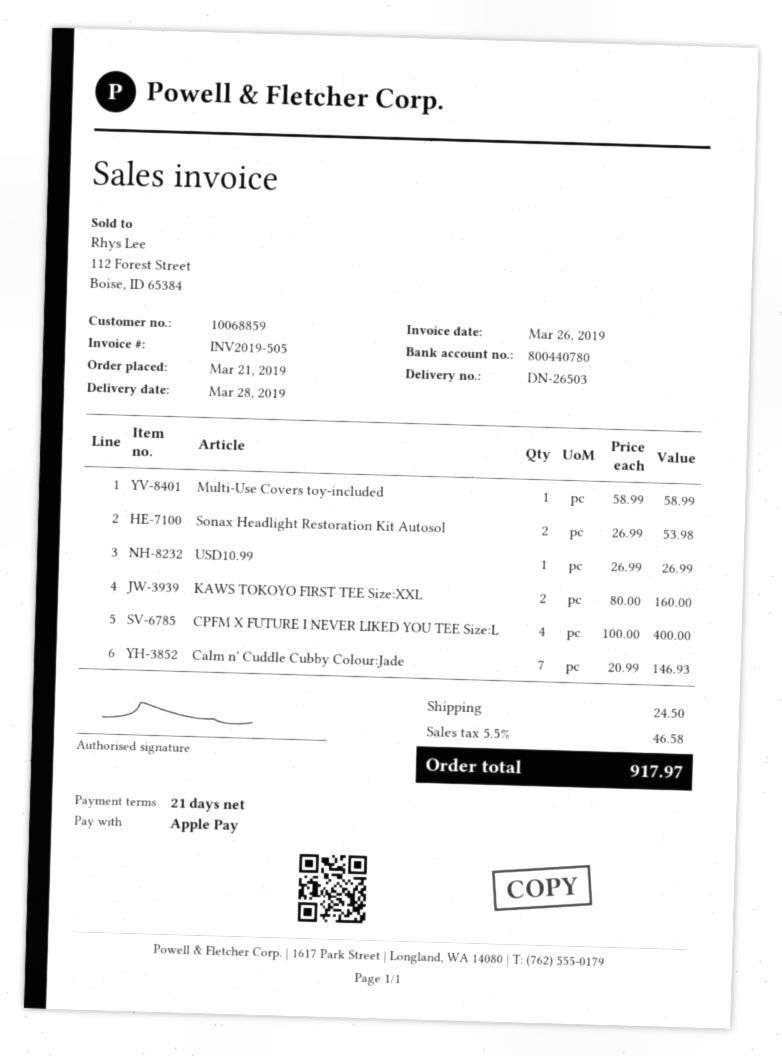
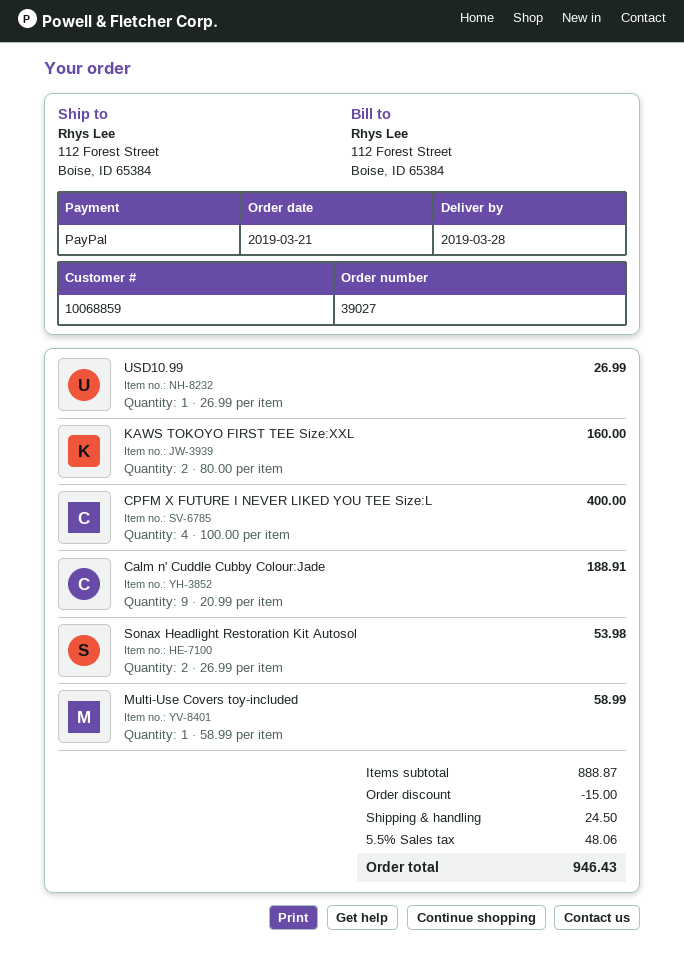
payment method: Apple Pay -> PayPal
Calm n' Cuddle Cubby Colour:Jade: 7 x 20.99 = 146.93 -> 9 x 20.99 = 188.91
discount: none -> 15.00
tax: 5.5% = 46.58 -> 5.5% = 48.06
total: 917.97 -> 946.43

